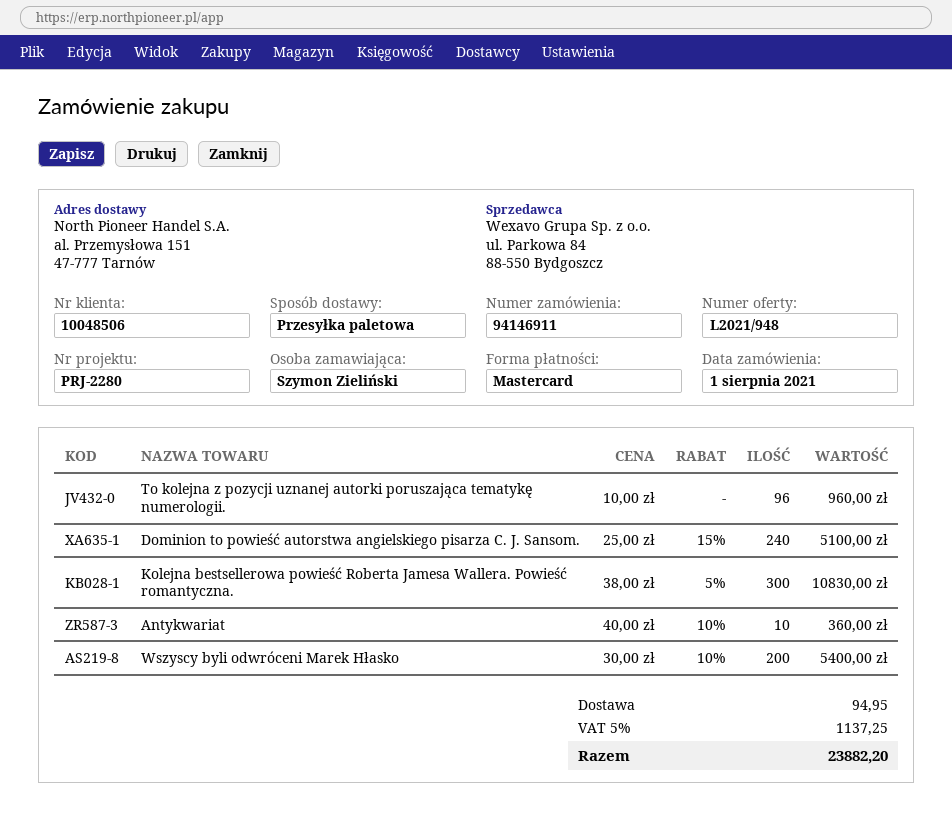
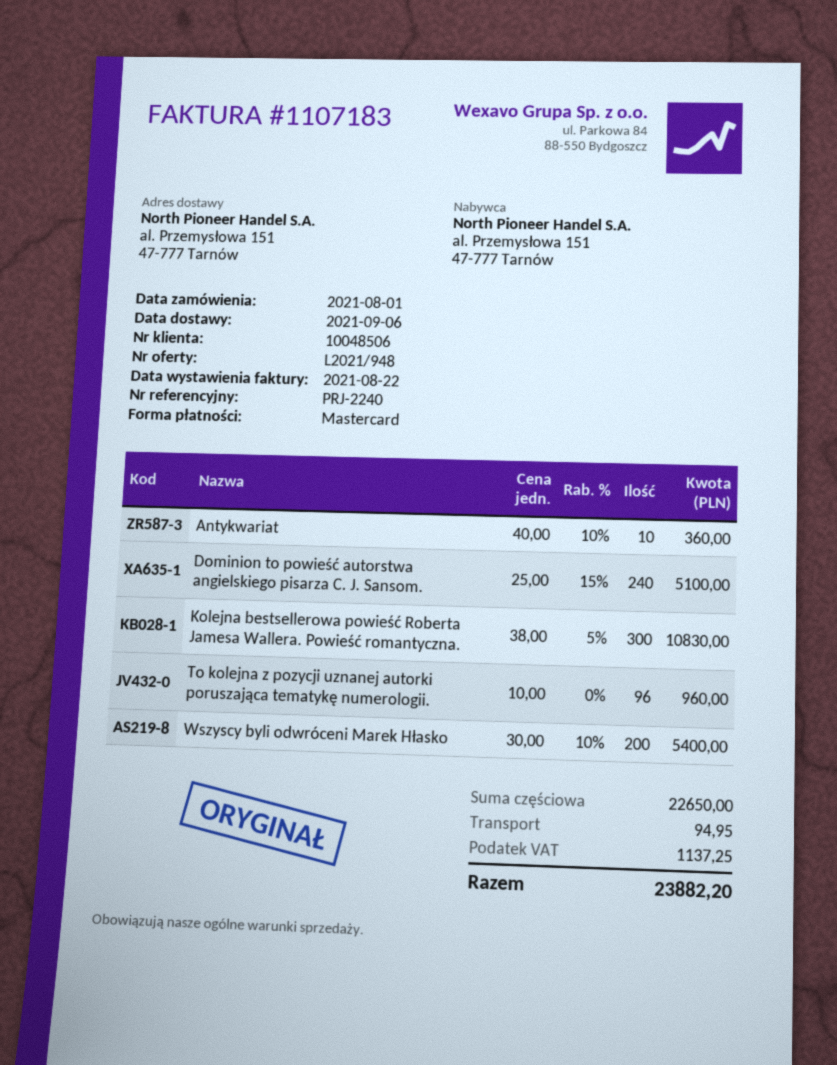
reference: PRJ-2280 -> PRJ-2240

